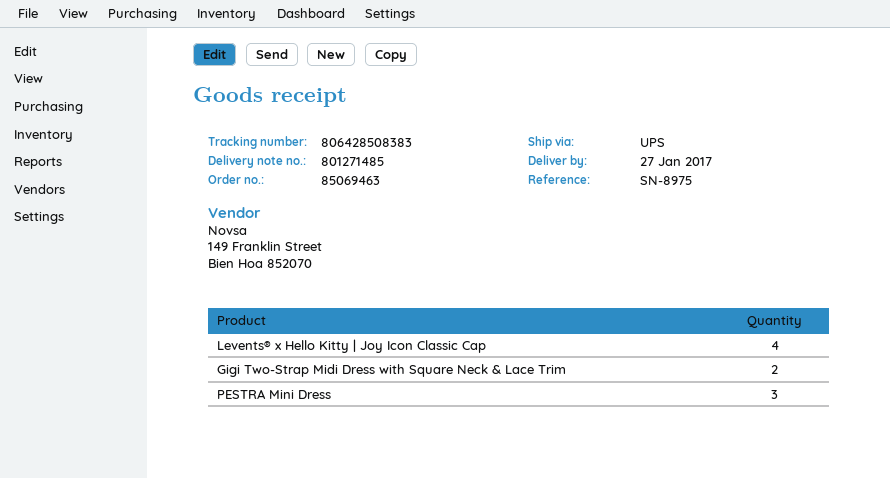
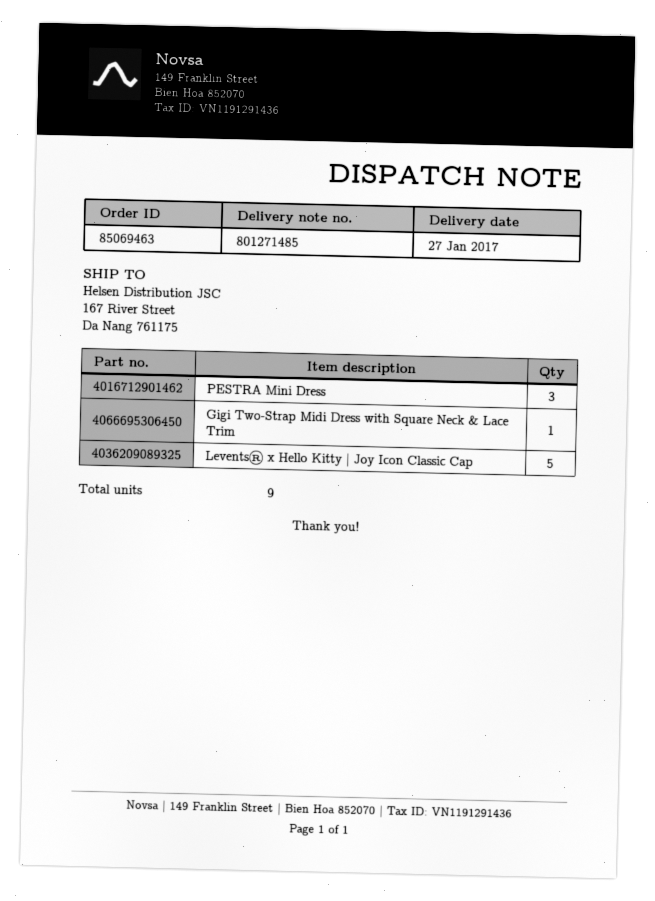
Levents® x Hello Kitty | Joy Icon Classic Cap: 4 -> 5
Gigi Two-Strap Midi Dress with Square Neck & Lace Trim: 2 -> 1

